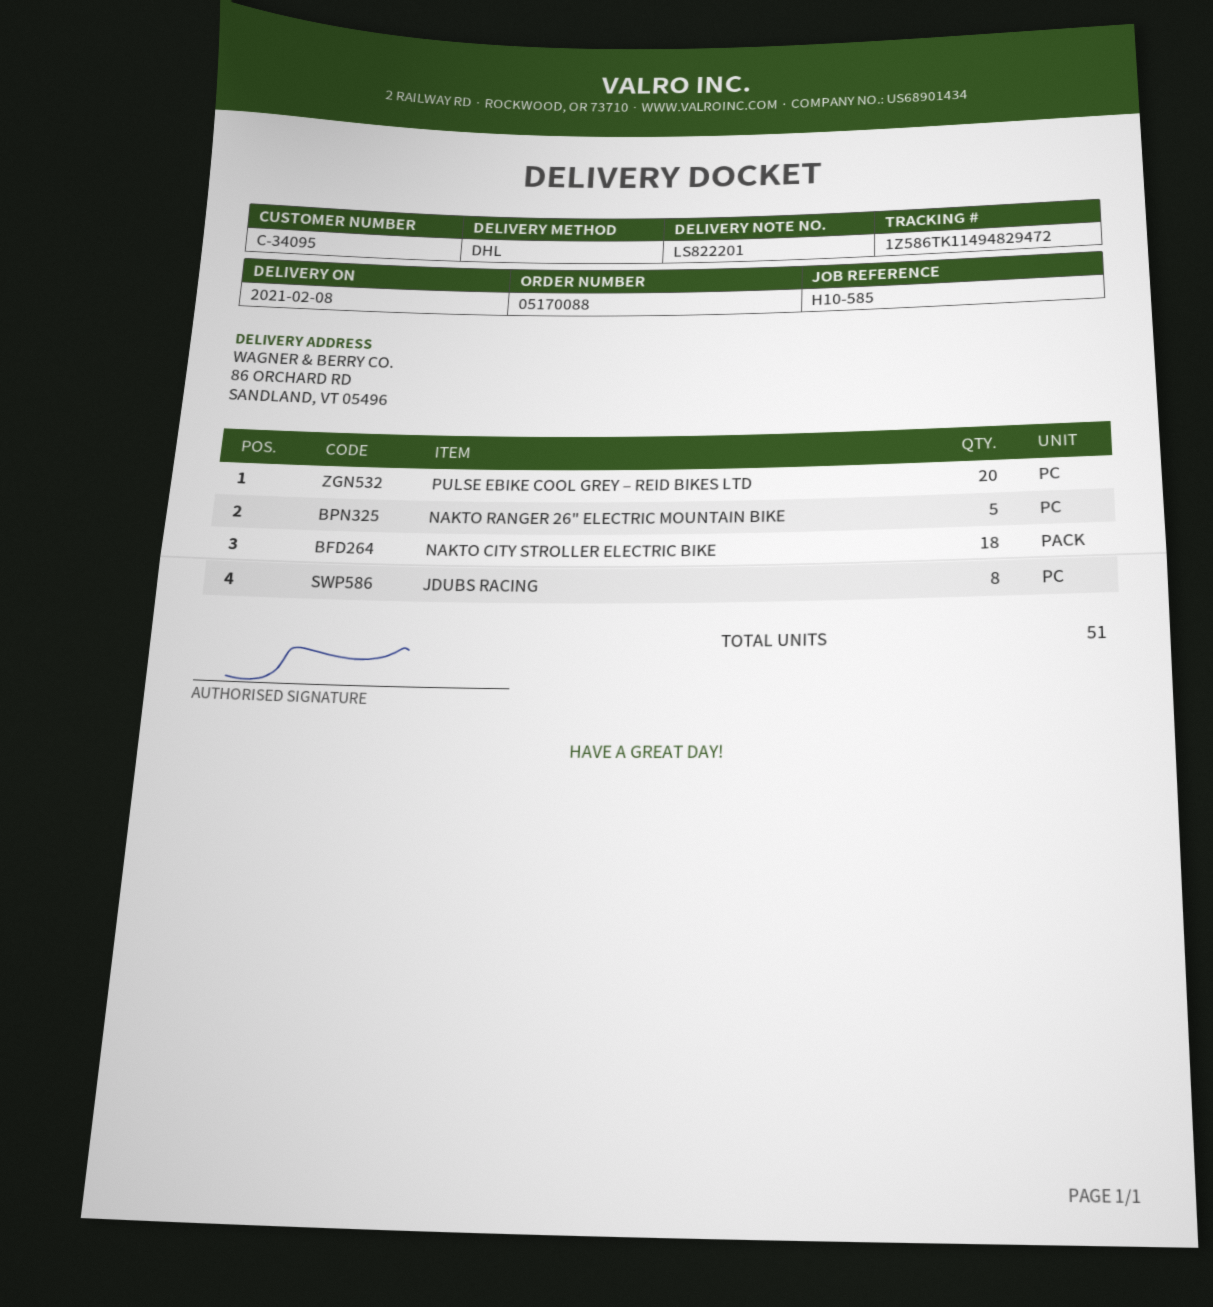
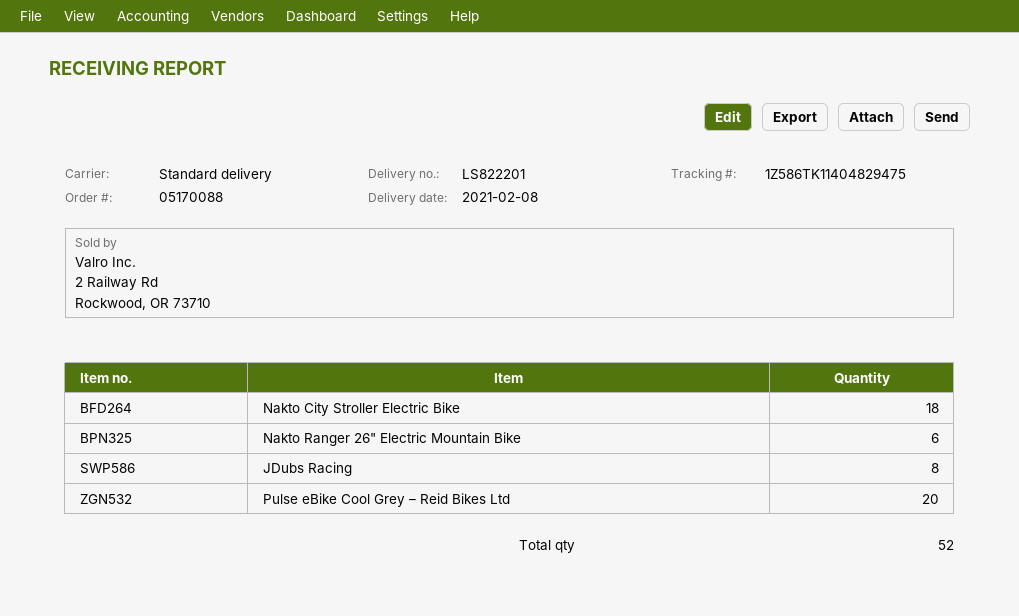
shipping method: DHL -> standard
tracking number: 1Z586TK11494829472 -> 1Z586TK11404829475
NAKTO RANGER 26" ELECTRIC MOUNTAIN BIKE: 5 -> 6
total quantity: 51 -> 52

